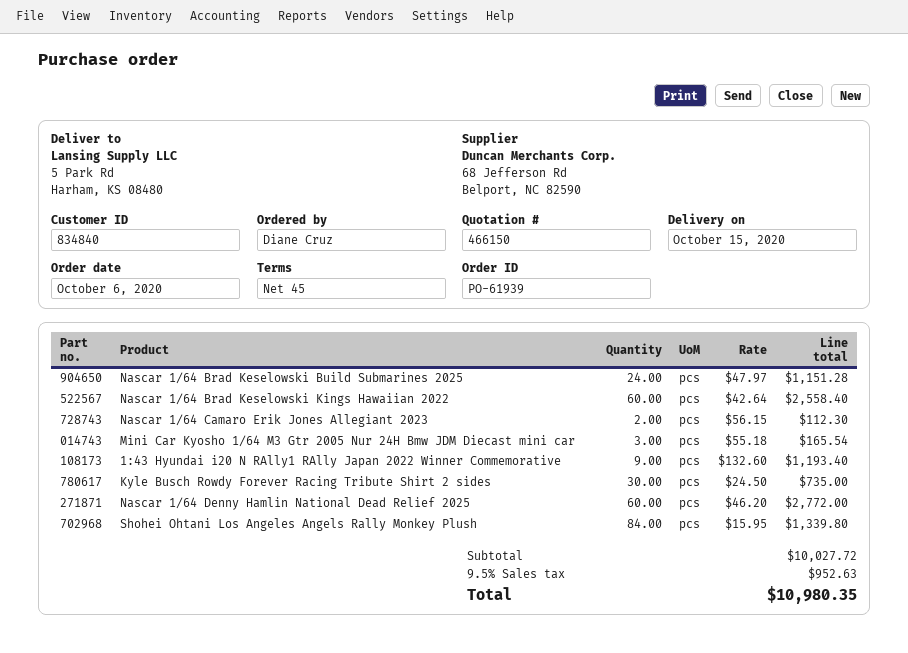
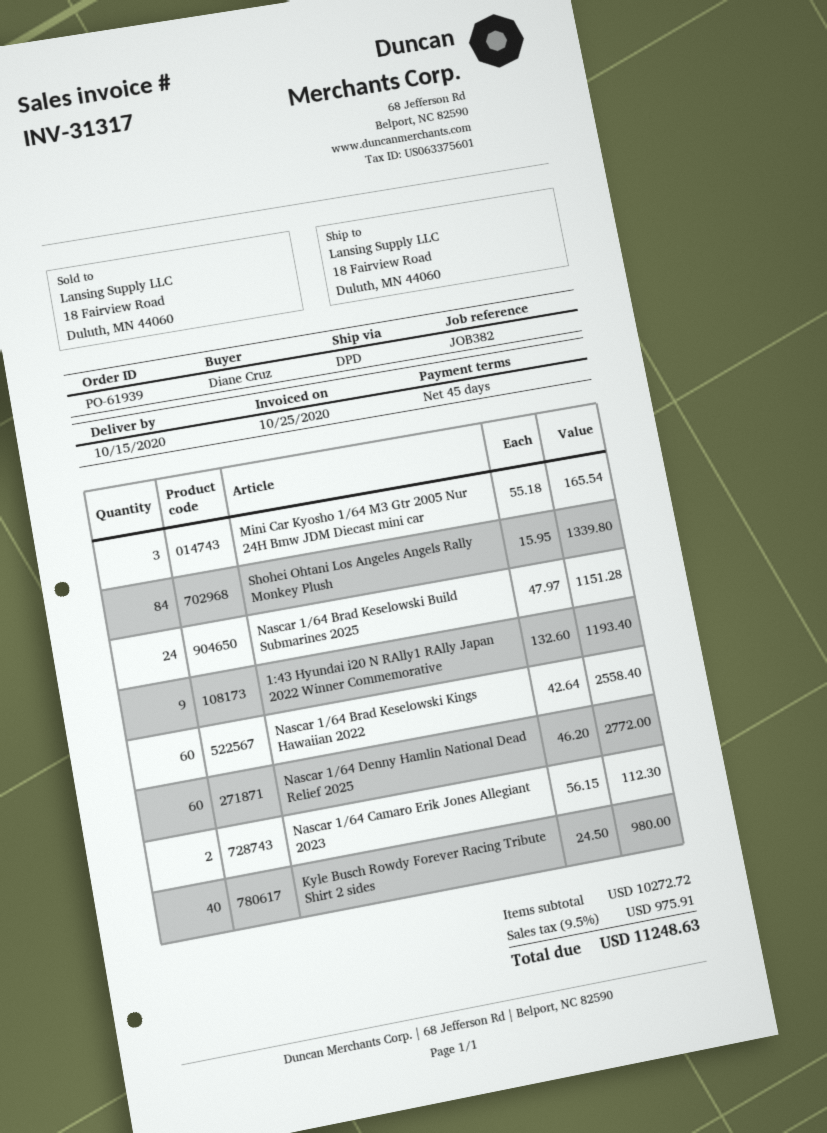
ship to: 5 Park Rd, Harham, KS 08480 -> 18 Fairview Road, Duluth, MN 44060
Kyle Busch Rowdy Forever Racing Tribute Shirt 2 sides: 30 x 24.50 = 735.00 -> 40 x 24.50 = 980.00
subtotal: 10027.72 -> 10272.72
tax: 9.5% = 952.63 -> 9.5% = 975.91
total: 10980.35 -> 11248.63

